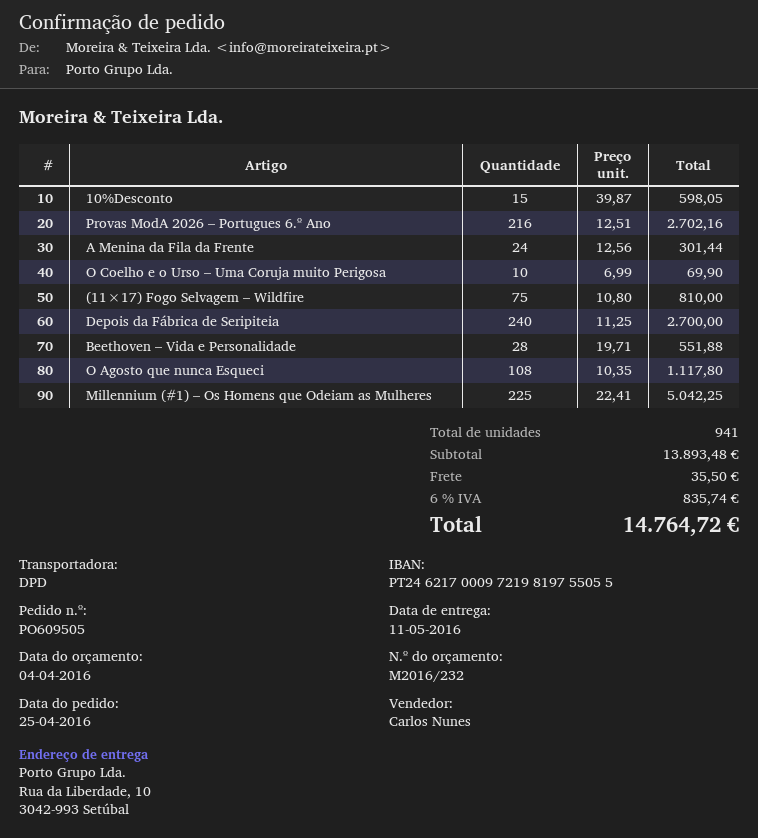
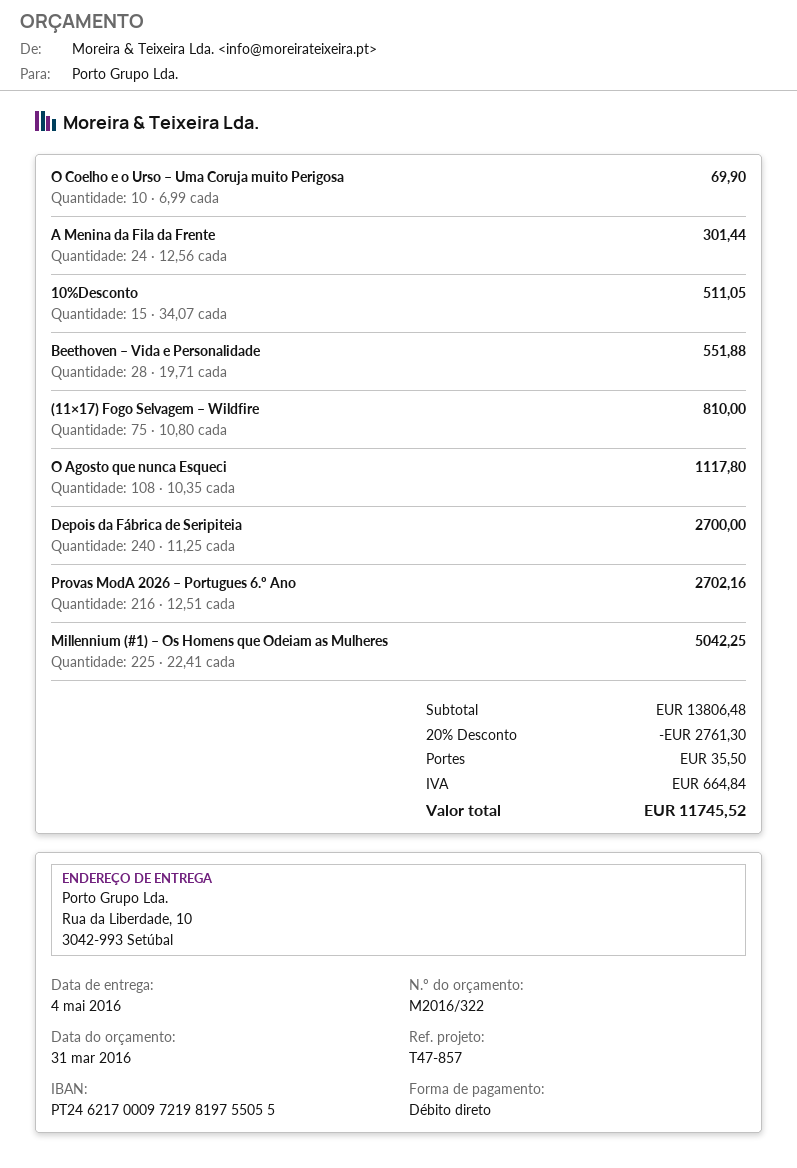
quote number: M2016/232 -> M2016/322
quote date: 2016-04-04 -> 2016-03-31
delivery date: 2016-05-11 -> 2016-05-04
10%Desconto: 15 x 39.87 = 598.05 -> 15 x 34.07 = 511.05
subtotal: 13893.48 -> 13806.48
discount: none -> 20% = 2761.30
tax: 835.74 -> 664.84
total: 14764.72 -> 11745.52

